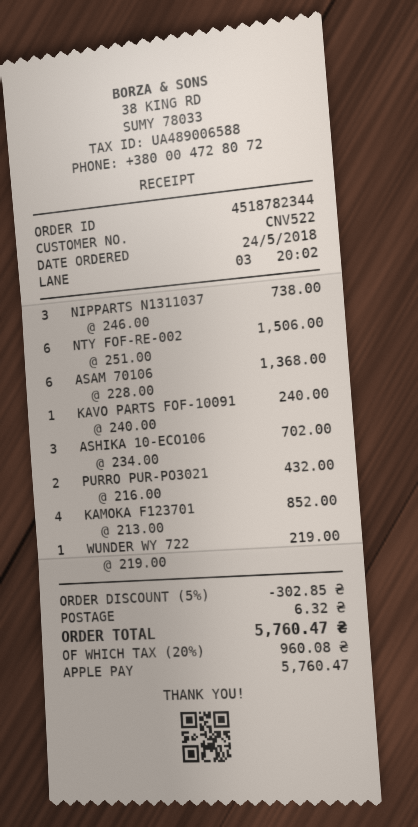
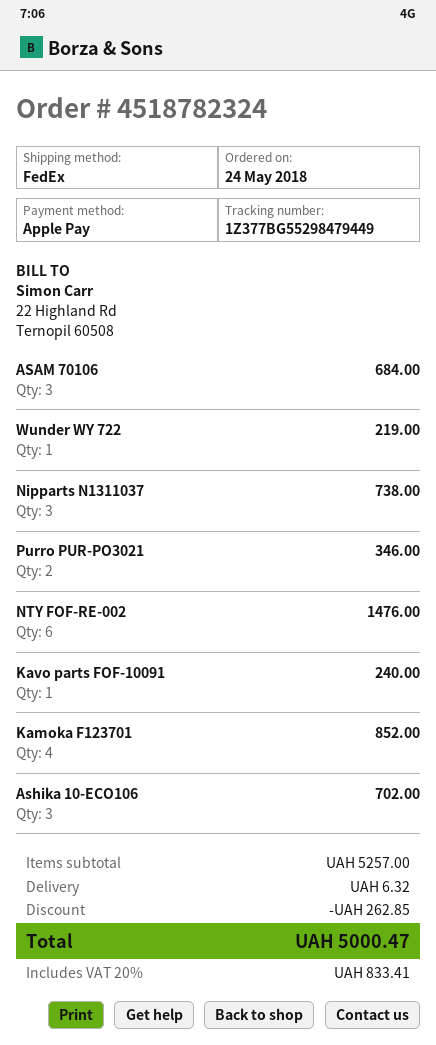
order number: 4518782344 -> 4518782324
NTY FOF-RE-002: 6 for 1506.00 -> 6 for 1476.00
ASAM 70106: 6 for 1368.00 -> 3 for 684.00
PURRO PUR-PO3021: 2 for 432.00 -> 2 for 346.00
discount: 302.85 -> 262.85
tax: 20% = 960.08 -> 20% = 833.41
total: 5760.47 -> 5000.47

